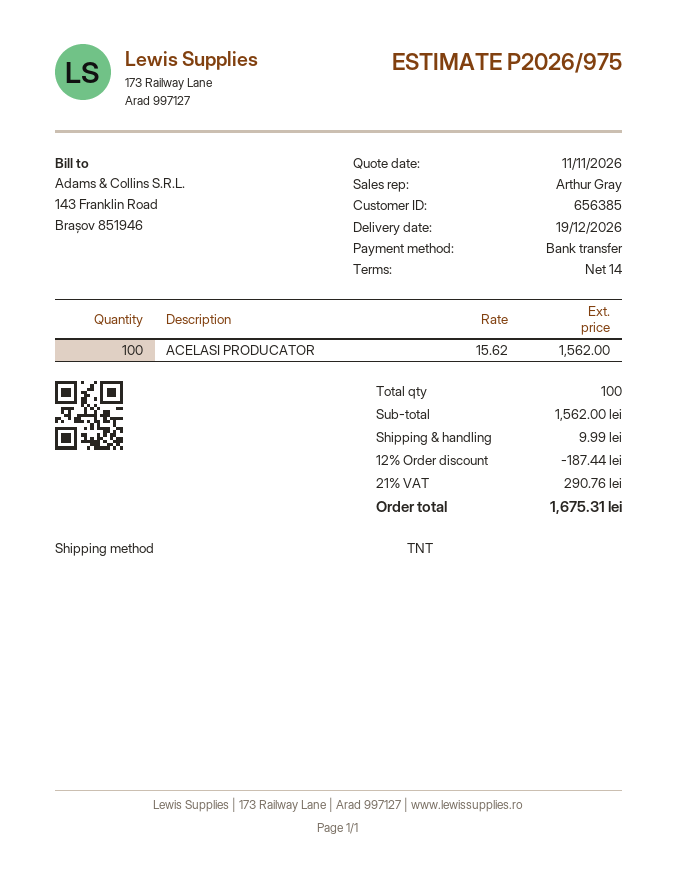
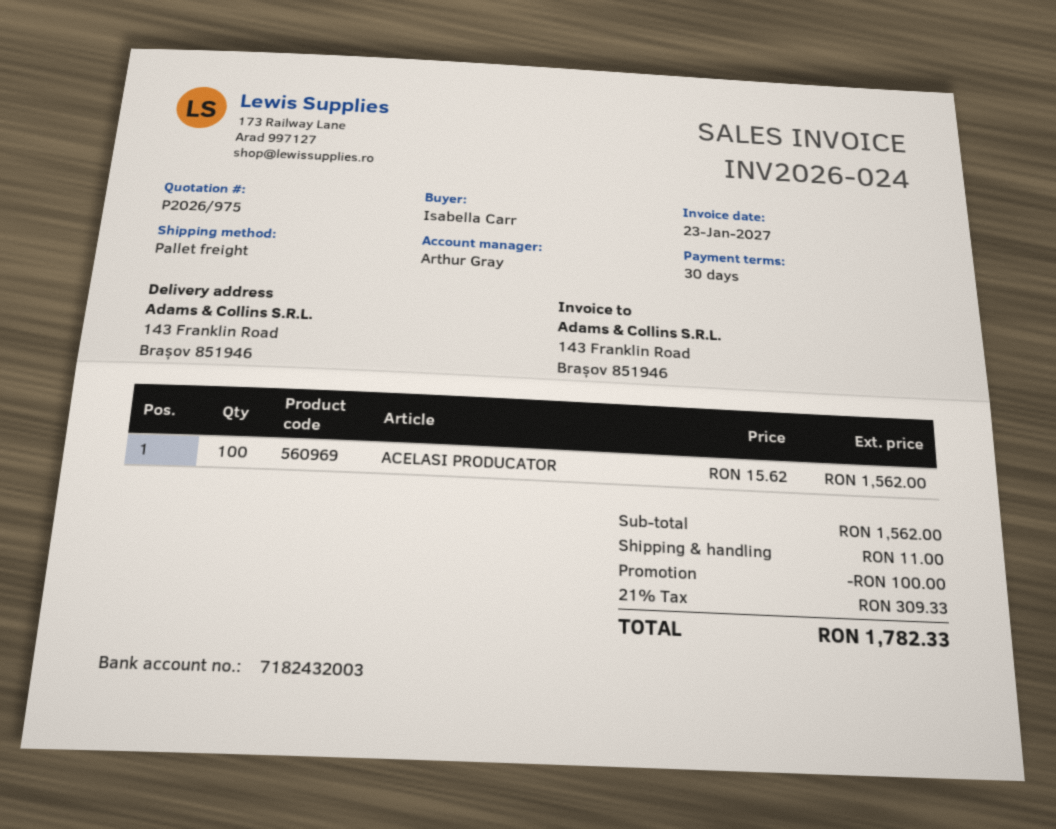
payment terms: 14 days -> 30 days
shipping method: TNT -> pallet freight
discount: 187.44 -> 100.00
shipping: 9.99 -> 11.00
tax: 21% = 290.76 -> 21% = 309.33
total: 1675.31 -> 1782.33

